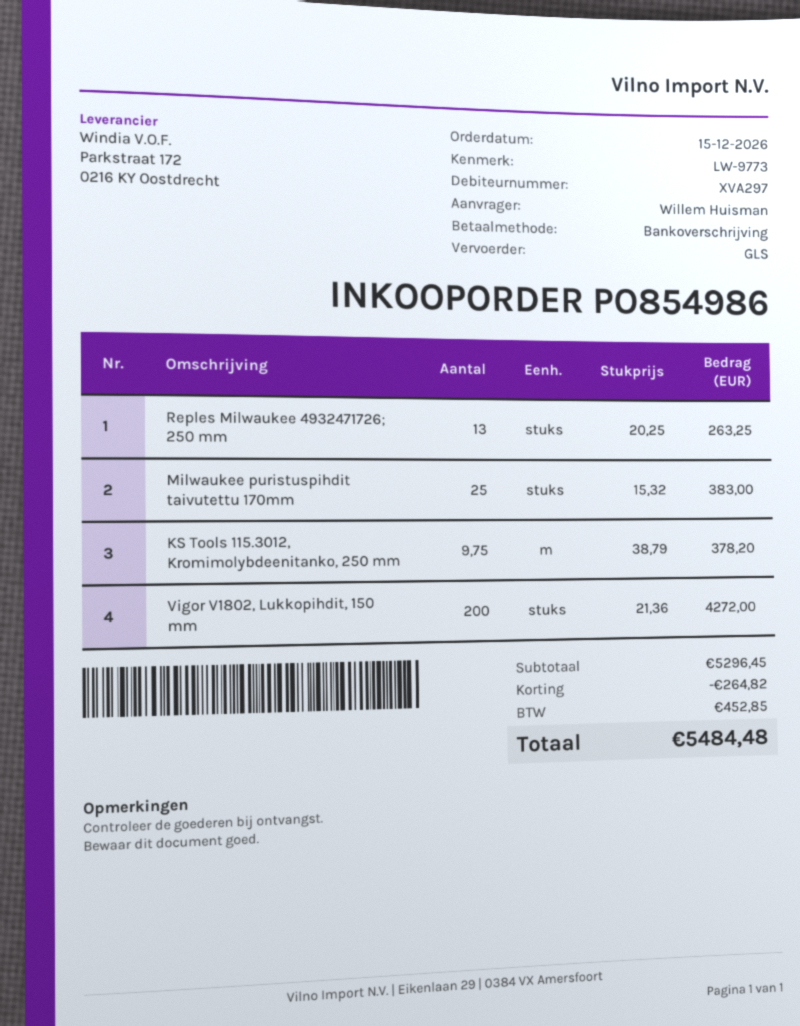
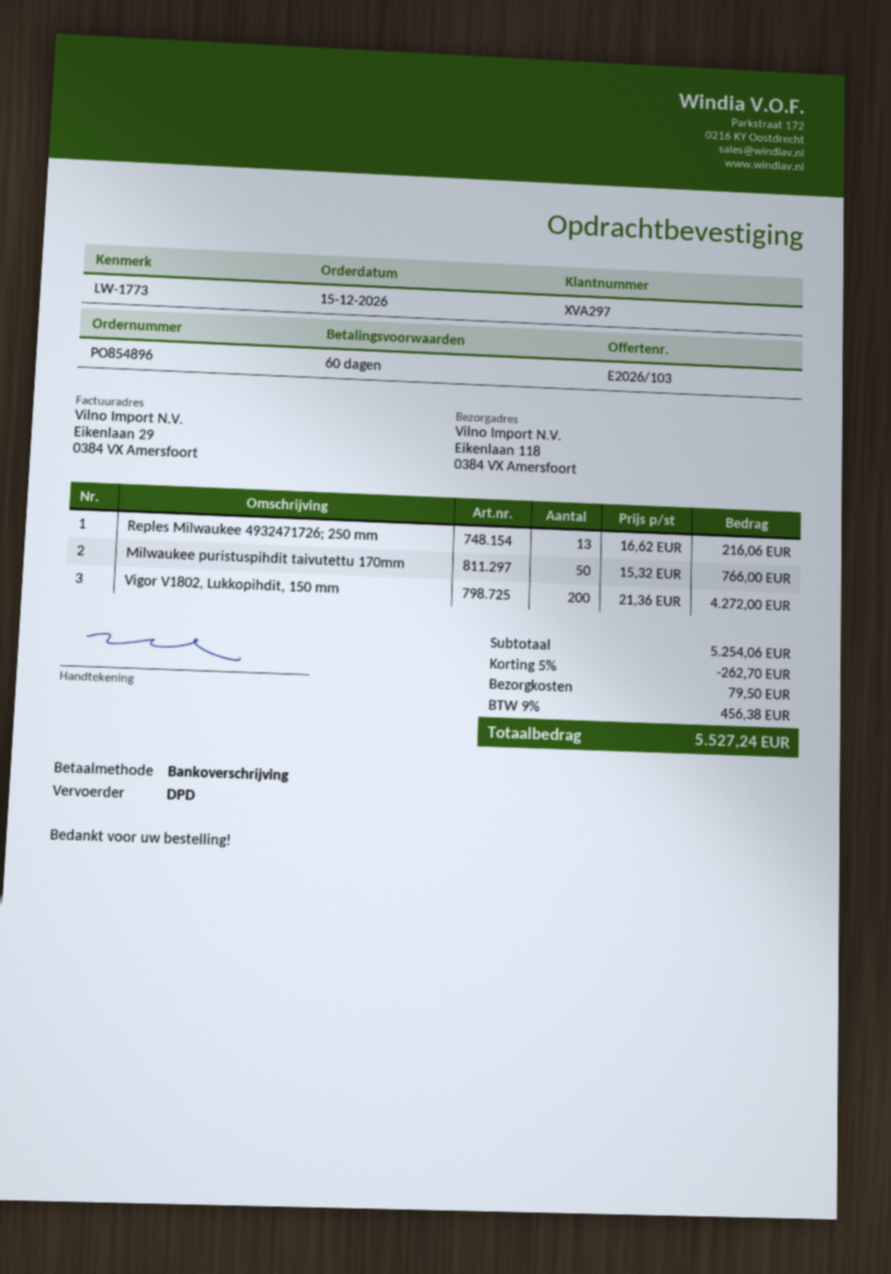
order number: PO854986 -> PO854896
reference: LW-9773 -> LW-1773
shipping method: GLS -> DPD
Reples Milwaukee 4932471726; 250 mm: 13 x 20.25 = 263.25 -> 13 x 16.62 = 216.06
Milwaukee puristuspihdit taivutettu 170mm: 25 x 15.32 = 383.00 -> 50 x 15.32 = 766.00
KS Tools 115.3012, Kromimolybdeenitanko, 250 mm: 9.75 x 38.79 = 378.20 -> none
subtotal: 5296.45 -> 5254.06
discount: 264.82 -> 262.70
shipping: none -> 79.50
tax: 452.85 -> 456.38
total: 5484.48 -> 5527.24

